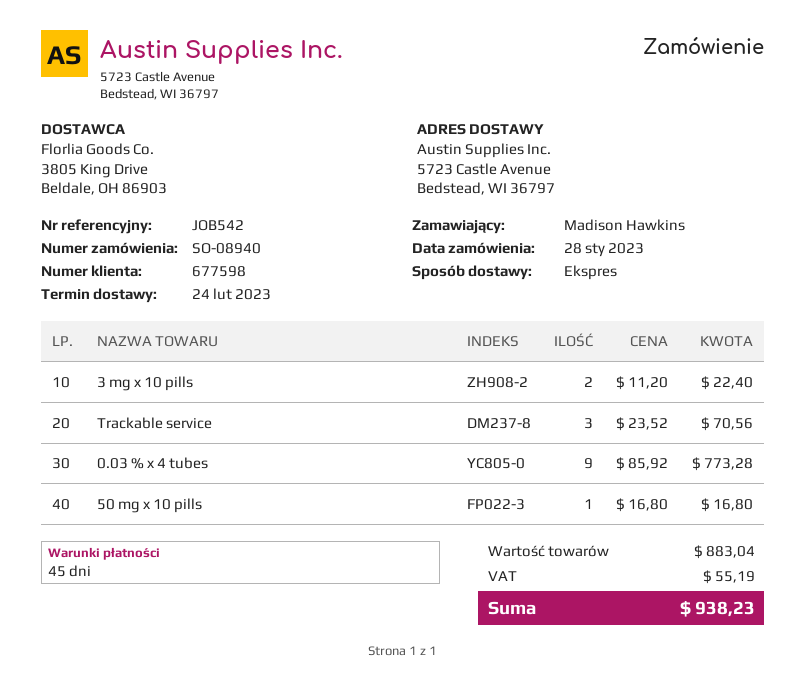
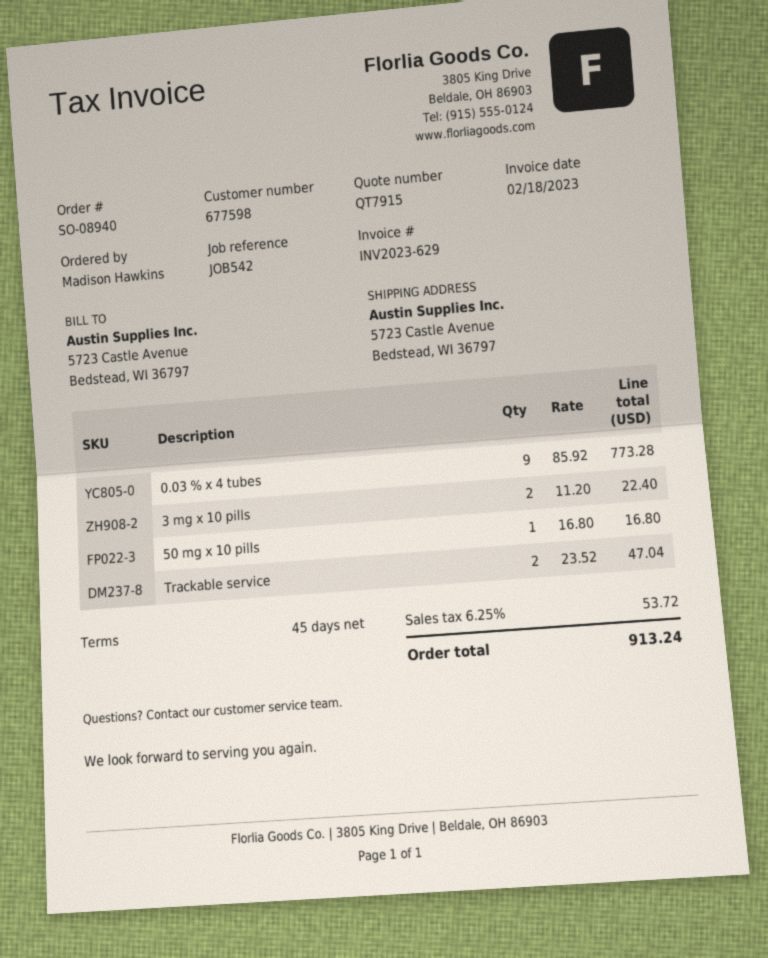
Trackable service: 3 x 23.52 = 70.56 -> 2 x 23.52 = 47.04
tax: 55.19 -> 53.72
total: 938.23 -> 913.24

